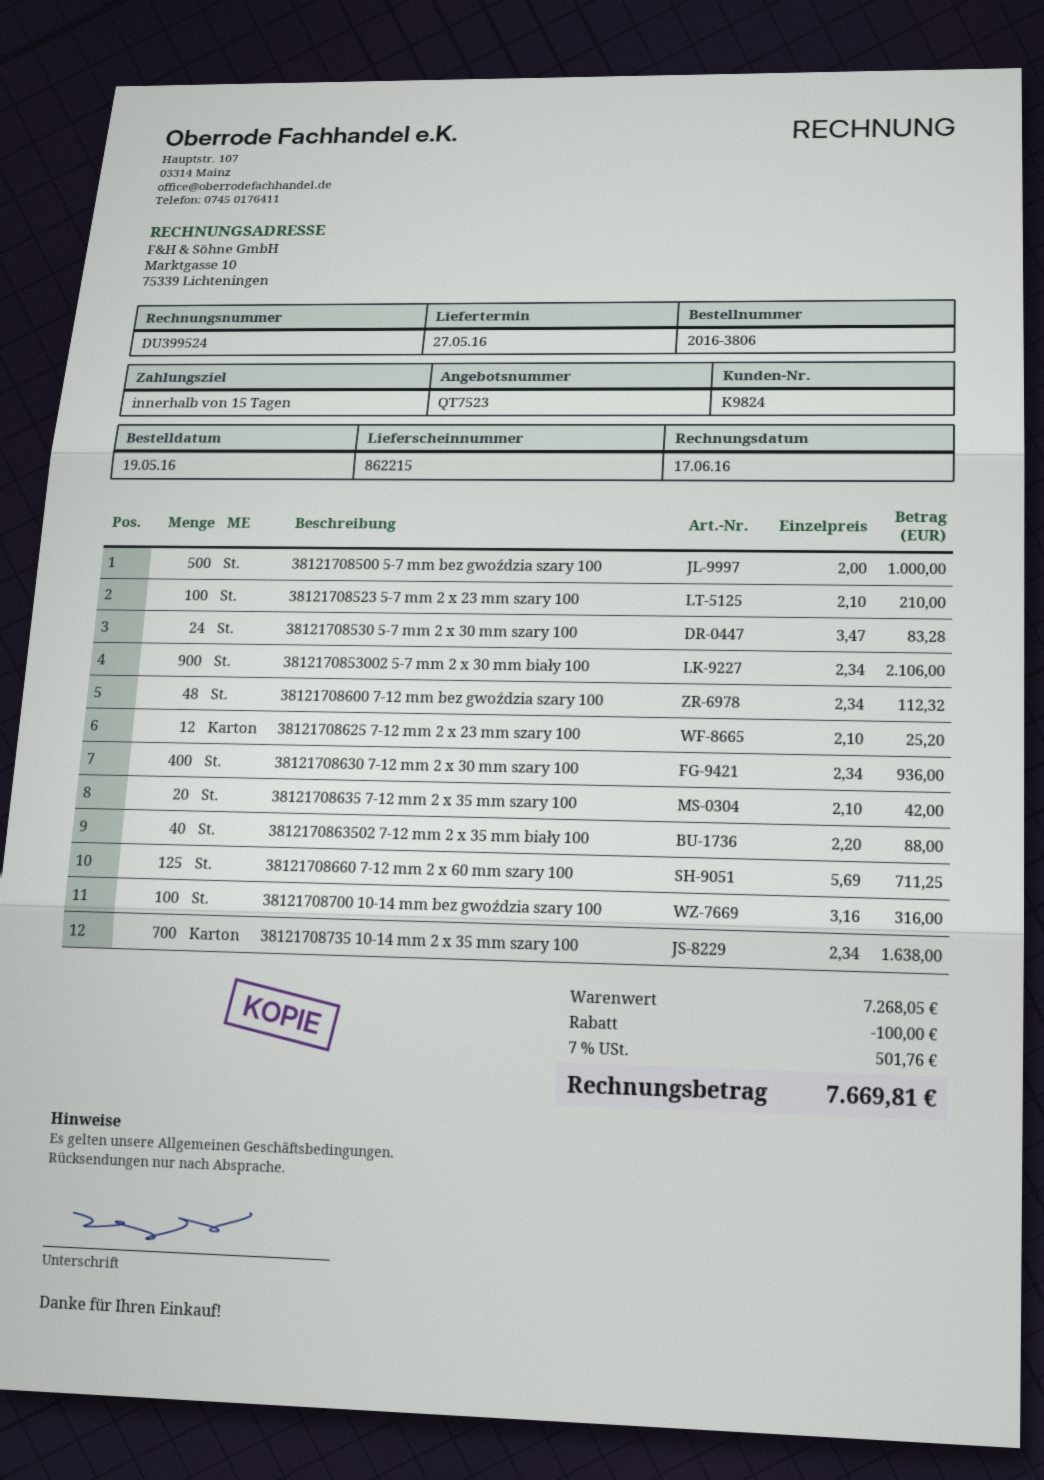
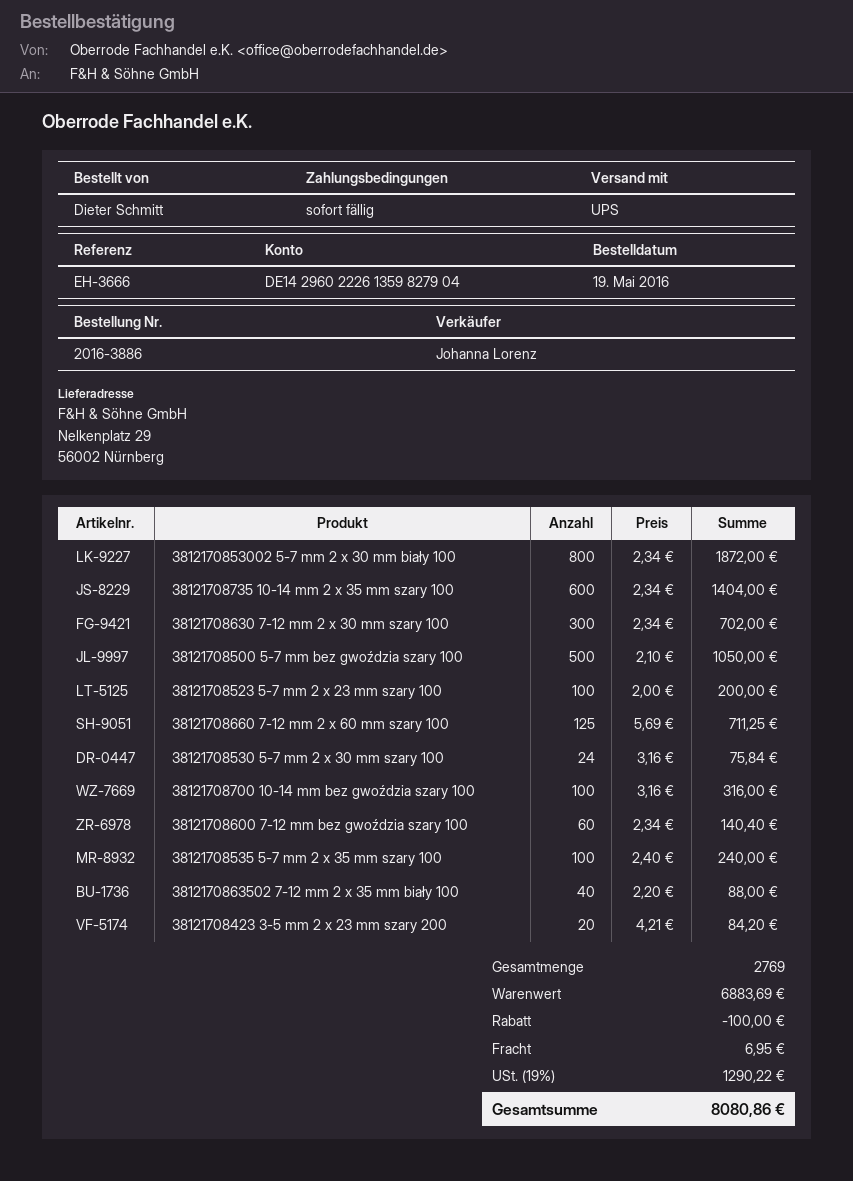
order number: 2016-3806 -> 2016-3886
payment terms: 15 days -> on receipt
38121708500 5-7 mm bez gwoździa szary 100: 500 x 2.00 = 1000.00 -> 500 x 2.10 = 1050.00
38121708523 5-7 mm 2 x 23 mm szary 100: 100 x 2.10 = 210.00 -> 100 x 2.00 = 200.00
38121708530 5-7 mm 2 x 30 mm szary 100: 24 x 3.47 = 83.28 -> 24 x 3.16 = 75.84
3812170853002 5-7 mm 2 x 30 mm biały 100: 900 x 2.34 = 2106.00 -> 800 x 2.34 = 1872.00
38121708600 7-12 mm bez gwoździa szary 100: 48 x 2.34 = 112.32 -> 60 x 2.34 = 140.40
38121708625 7-12 mm 2 x 23 mm szary 100: 12 x 2.10 = 25.20 -> none
38121708630 7-12 mm 2 x 30 mm szary 100: 400 x 2.34 = 936.00 -> 300 x 2.34 = 702.00
38121708635 7-12 mm 2 x 35 mm szary 100: 20 x 2.10 = 42.00 -> none
38121708735 10-14 mm 2 x 35 mm szary 100: 700 x 2.34 = 1638.00 -> 600 x 2.34 = 1404.00
38121708535 5-7 mm 2 x 35 mm szary 100: none -> 100 x 2.40 = 240.00
38121708423 3-5 mm 2 x 23 mm szary 200: none -> 20 x 4.21 = 84.20
subtotal: 7268.05 -> 6883.69
shipping: none -> 6.95
tax: 7% = 501.76 -> 19% = 1290.22
total: 7669.81 -> 8080.86

